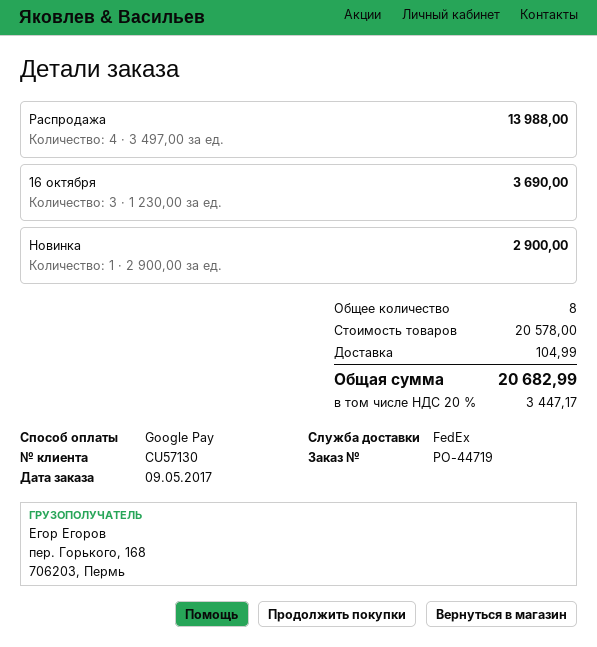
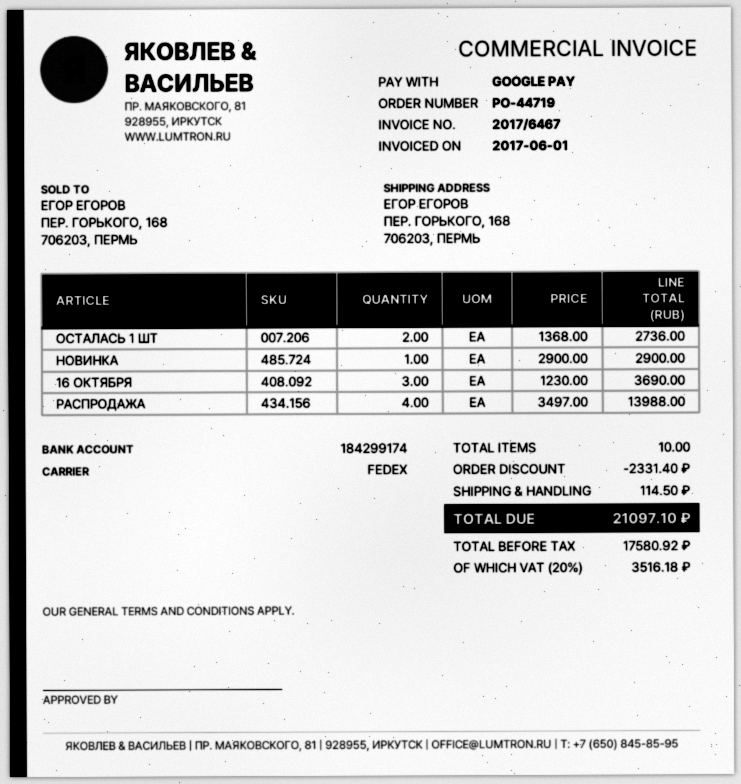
ОСТАЛАСЬ 1 ШТ: none -> 2 x 1368.00 = 2736.00
total quantity: 8 -> 10
discount: none -> 2331.40
shipping: 104.99 -> 114.50
tax: 20% = 3447.17 -> 20% = 3516.18
total: 20682.99 -> 21097.10

